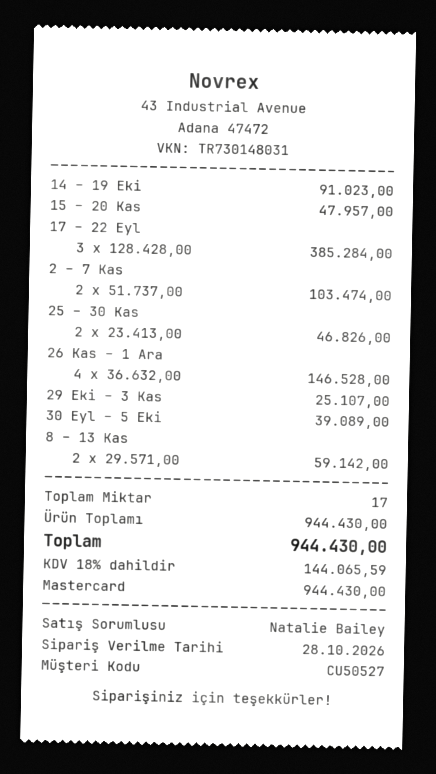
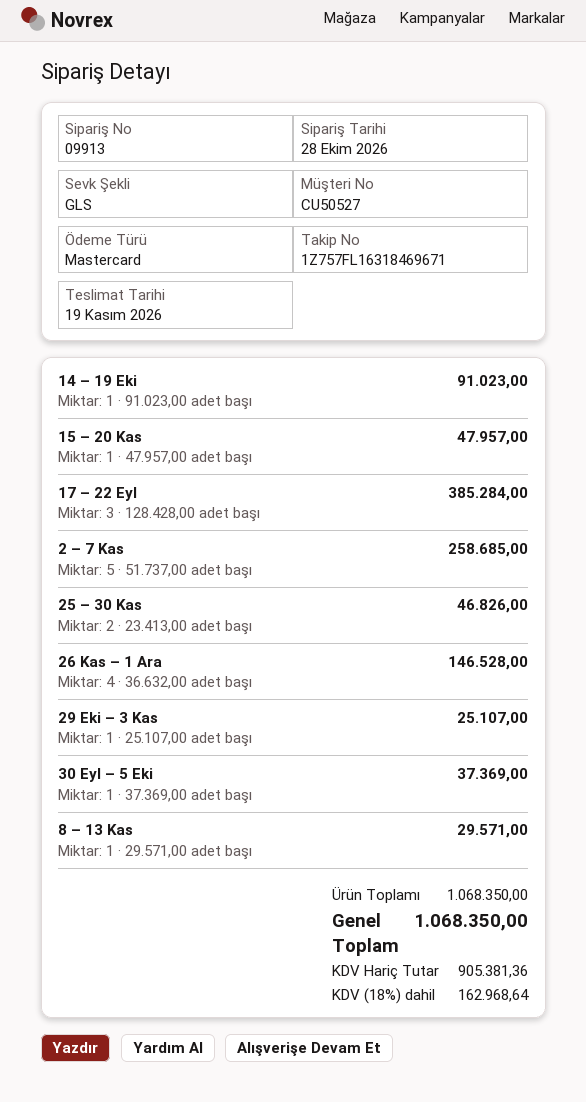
2 – 7 Kas: 2 x 51737.00 = 103474.00 -> 5 x 51737.00 = 258685.00
30 Eyl – 5 Eki: 1 x 39089.00 = 39089.00 -> 1 x 37369.00 = 37369.00
8 – 13 Kas: 2 x 29571.00 = 59142.00 -> 1 x 29571.00 = 29571.00
subtotal: 944430.00 -> 1068350.00
tax: 18% = 144065.59 -> 18% = 162968.64
total: 944430.00 -> 1068350.00

